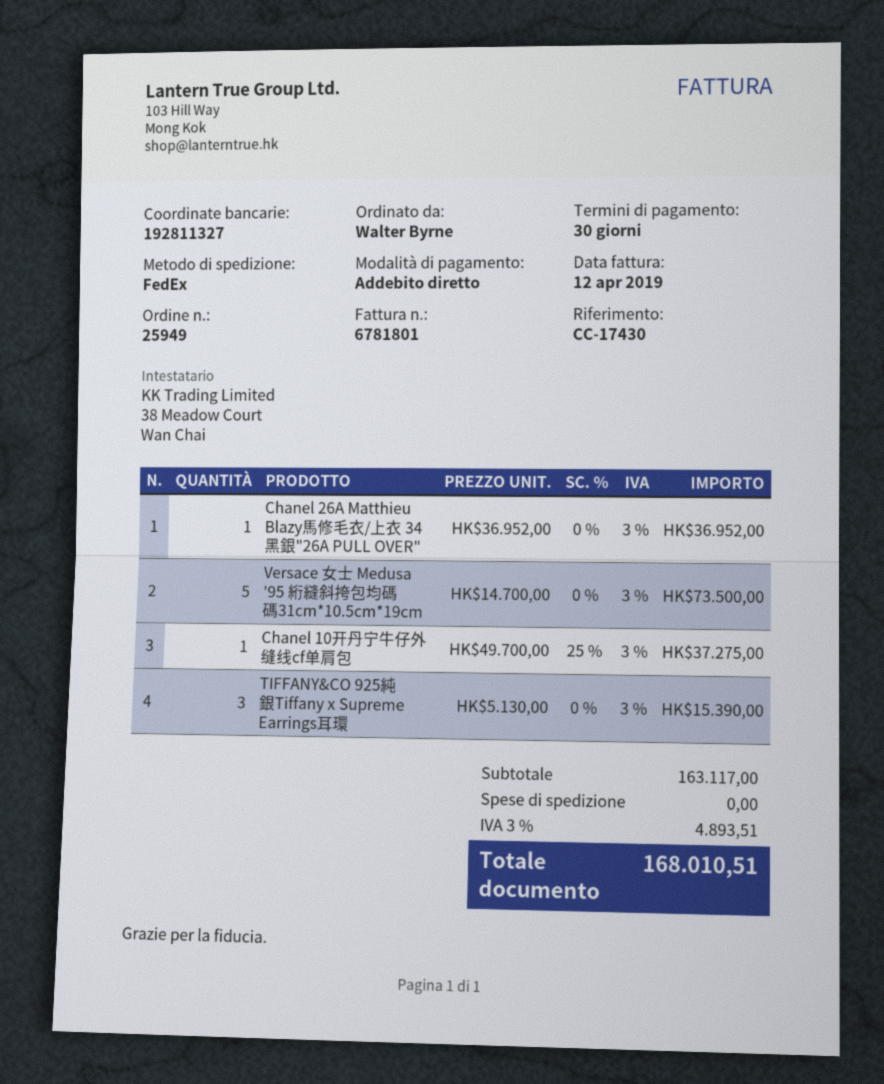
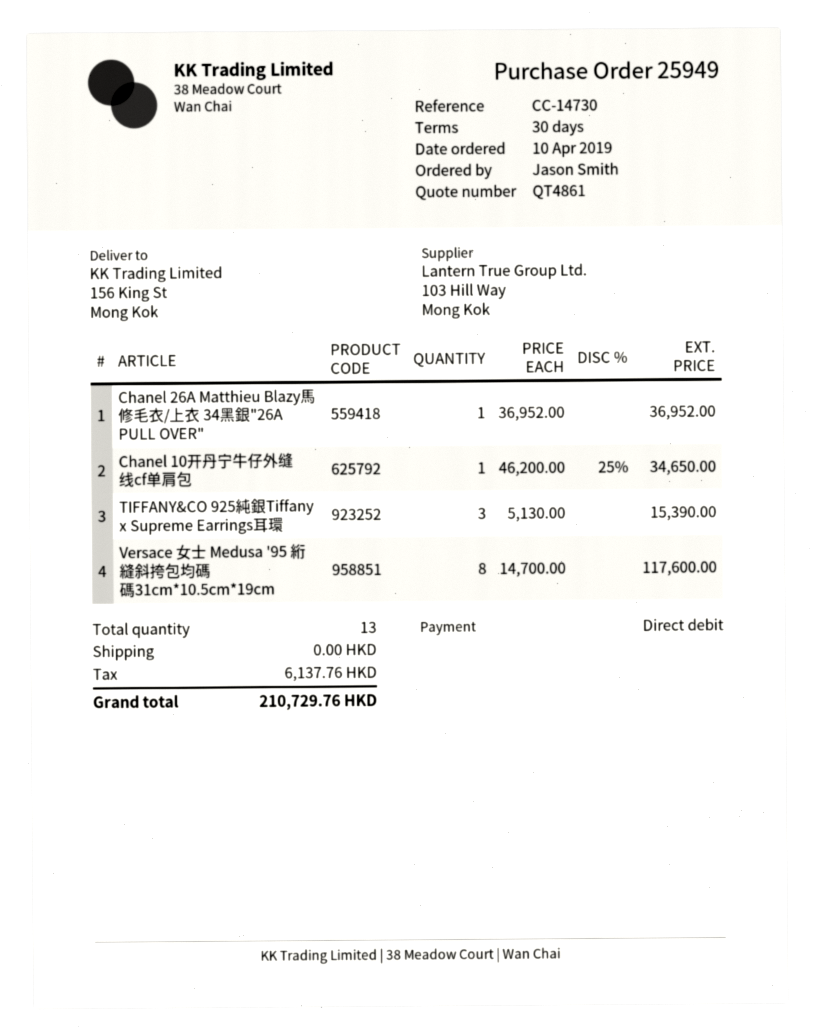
reference: CC-17430 -> CC-14730
ordered by: Walter Byrne -> Jason Smith
Versace 女士 Medusa '95 絎縫斜挎包均碼碼31cm*10.5cm*19cm: 5 x 14700.00 = 73500.00 -> 8 x 14700.00 = 117600.00
Chanel 10开丹宁牛仔外缝线cf单肩包: 1 x 49700.00 - 25% = 37275.00 -> 1 x 46200.00 - 25% = 34650.00
tax: 4893.51 -> 6137.76
total: 168010.51 -> 210729.76

